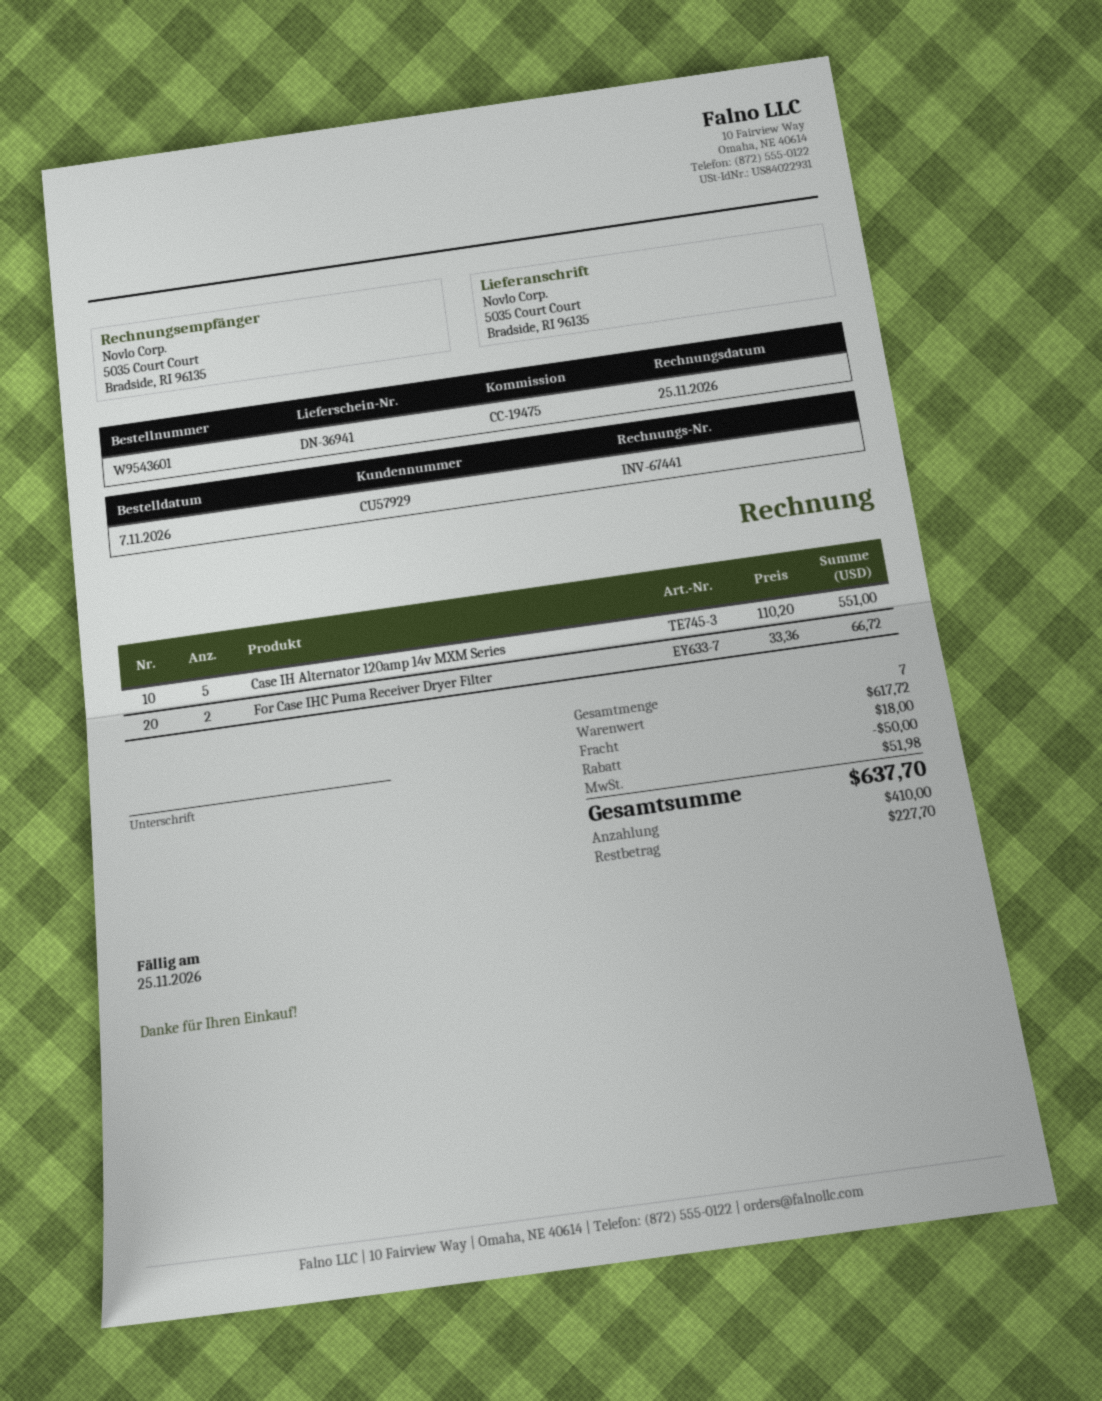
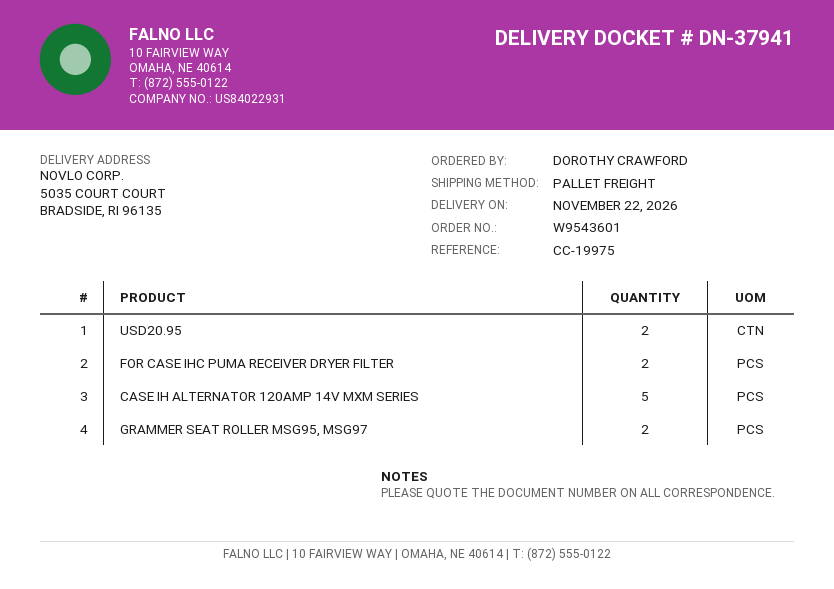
delivery note number: DN-36941 -> DN-37941
reference: CC-19475 -> CC-19975
USD20.95: none -> 2
GRAMMER SEAT ROLLER MSG95, MSG97: none -> 2

